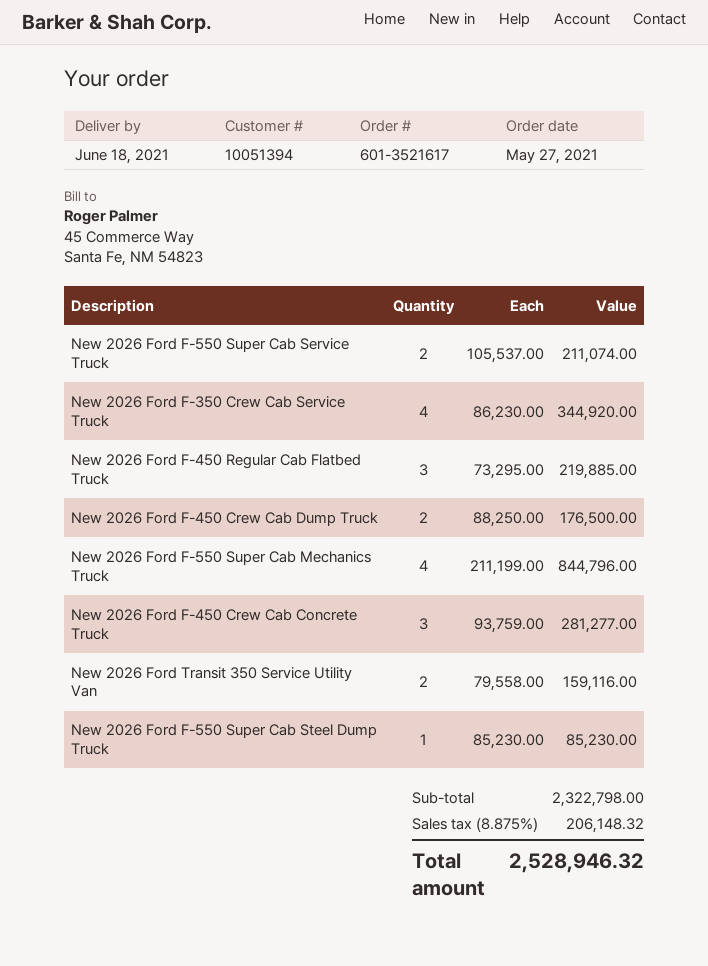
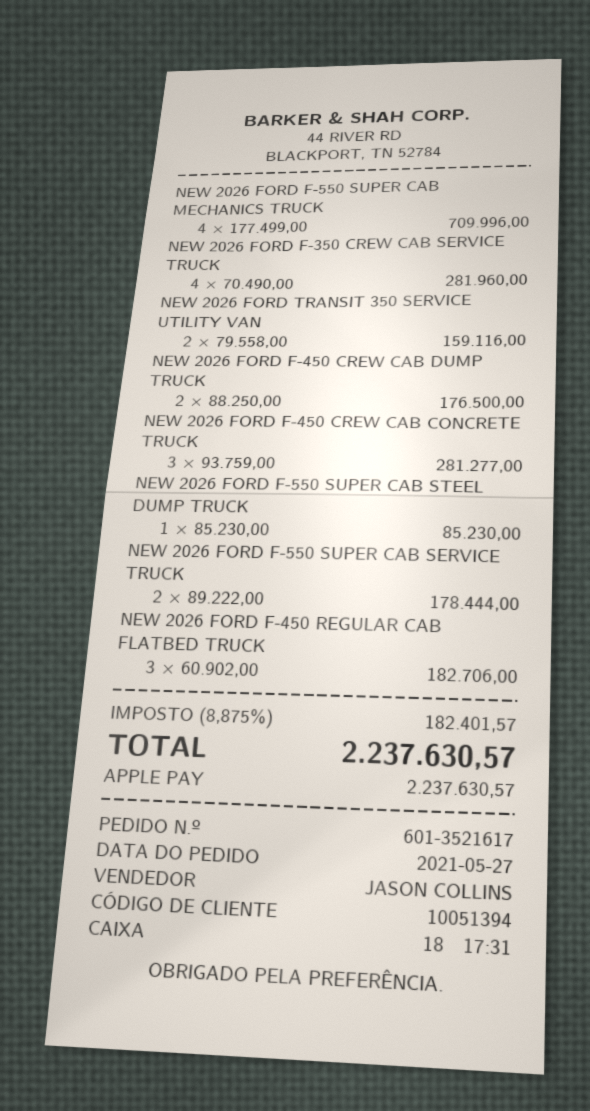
New 2026 Ford F-550 Super Cab Service Truck: 2 x 105537.00 = 211074.00 -> 2 x 89222.00 = 178444.00
New 2026 Ford F-350 Crew Cab Service Truck: 4 x 86230.00 = 344920.00 -> 4 x 70490.00 = 281960.00
New 2026 Ford F-450 Regular Cab Flatbed Truck: 3 x 73295.00 = 219885.00 -> 3 x 60902.00 = 182706.00
New 2026 Ford F-550 Super Cab Mechanics Truck: 4 x 211199.00 = 844796.00 -> 4 x 177499.00 = 709996.00
tax: 8.875% = 206148.32 -> 8.875% = 182401.57
total: 2528946.32 -> 2237630.57

